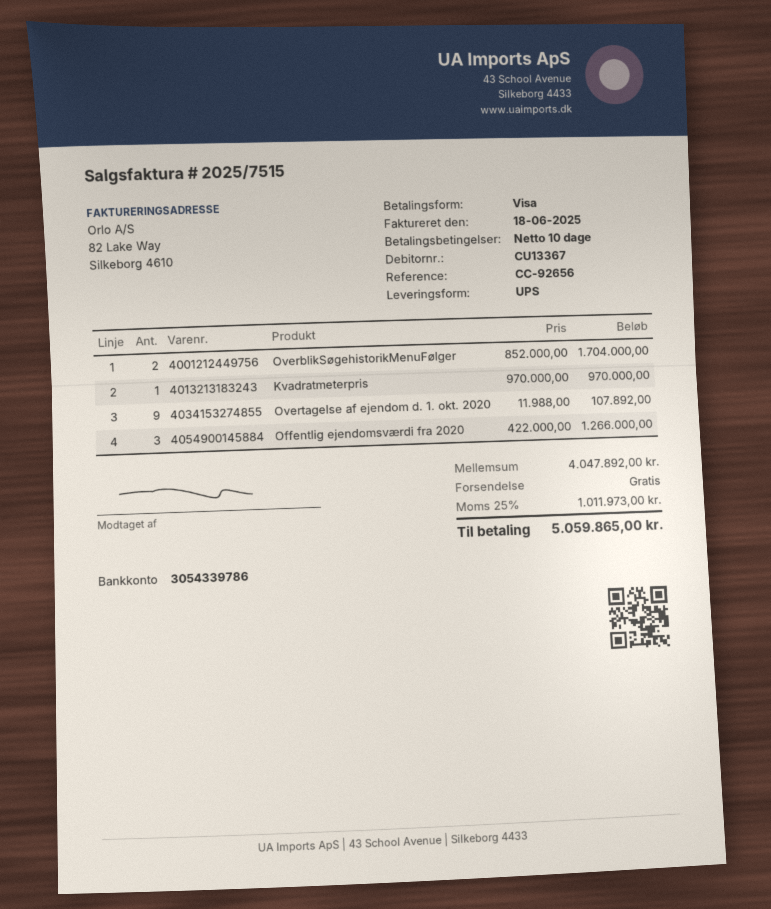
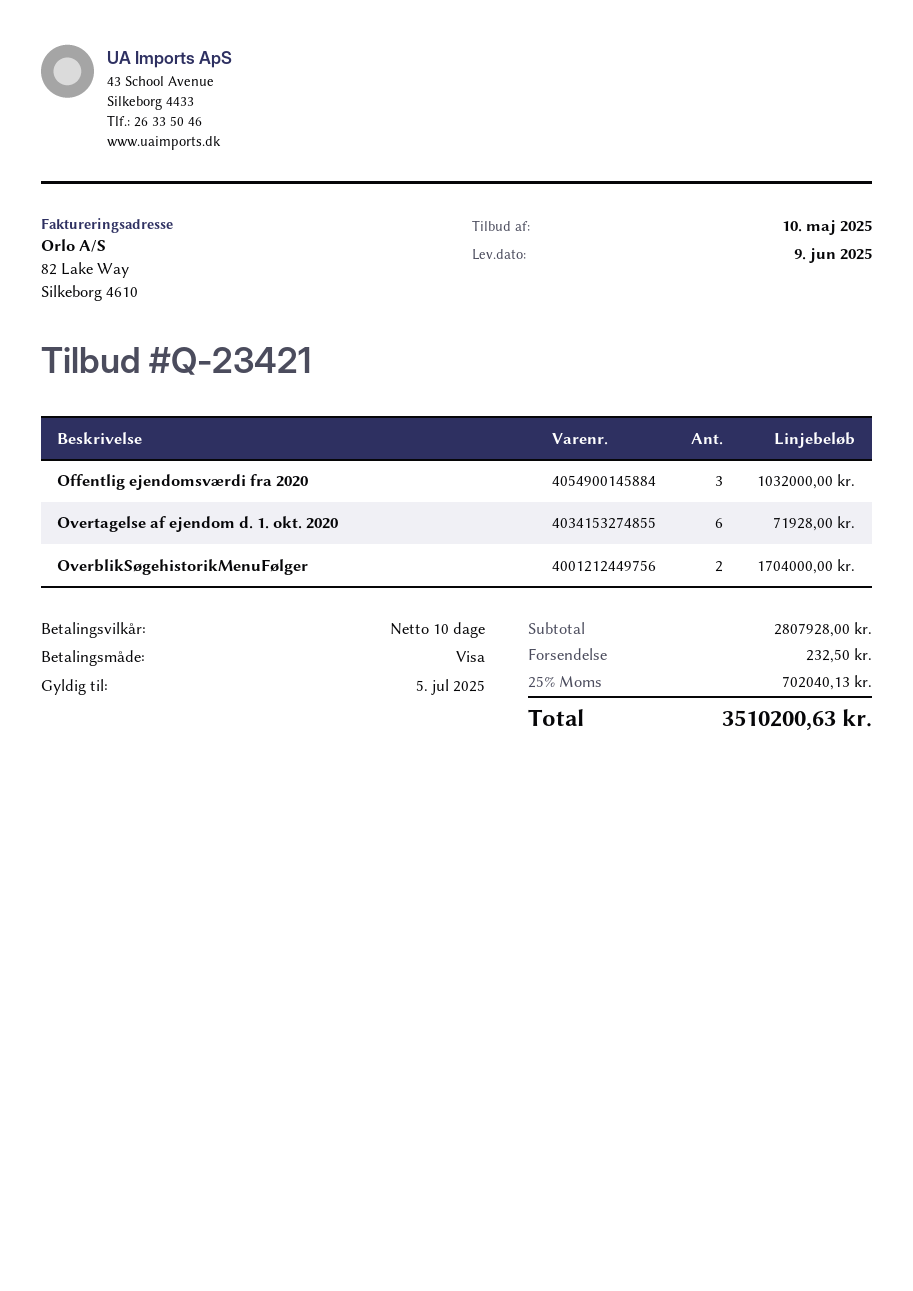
Kvadratmeterpris: 1 for 970000.00 -> none
Overtagelse af ejendom d. 1. okt. 2020: 9 for 107892.00 -> 6 for 71928.00
Offentlig ejendomsværdi fra 2020: 3 for 1266000.00 -> 3 for 1032000.00
subtotal: 4047892.00 -> 2807928.00
shipping: 0.00 -> 232.50
tax: 25% = 1011973.00 -> 25% = 702040.13
total: 5059865.00 -> 3510200.63

